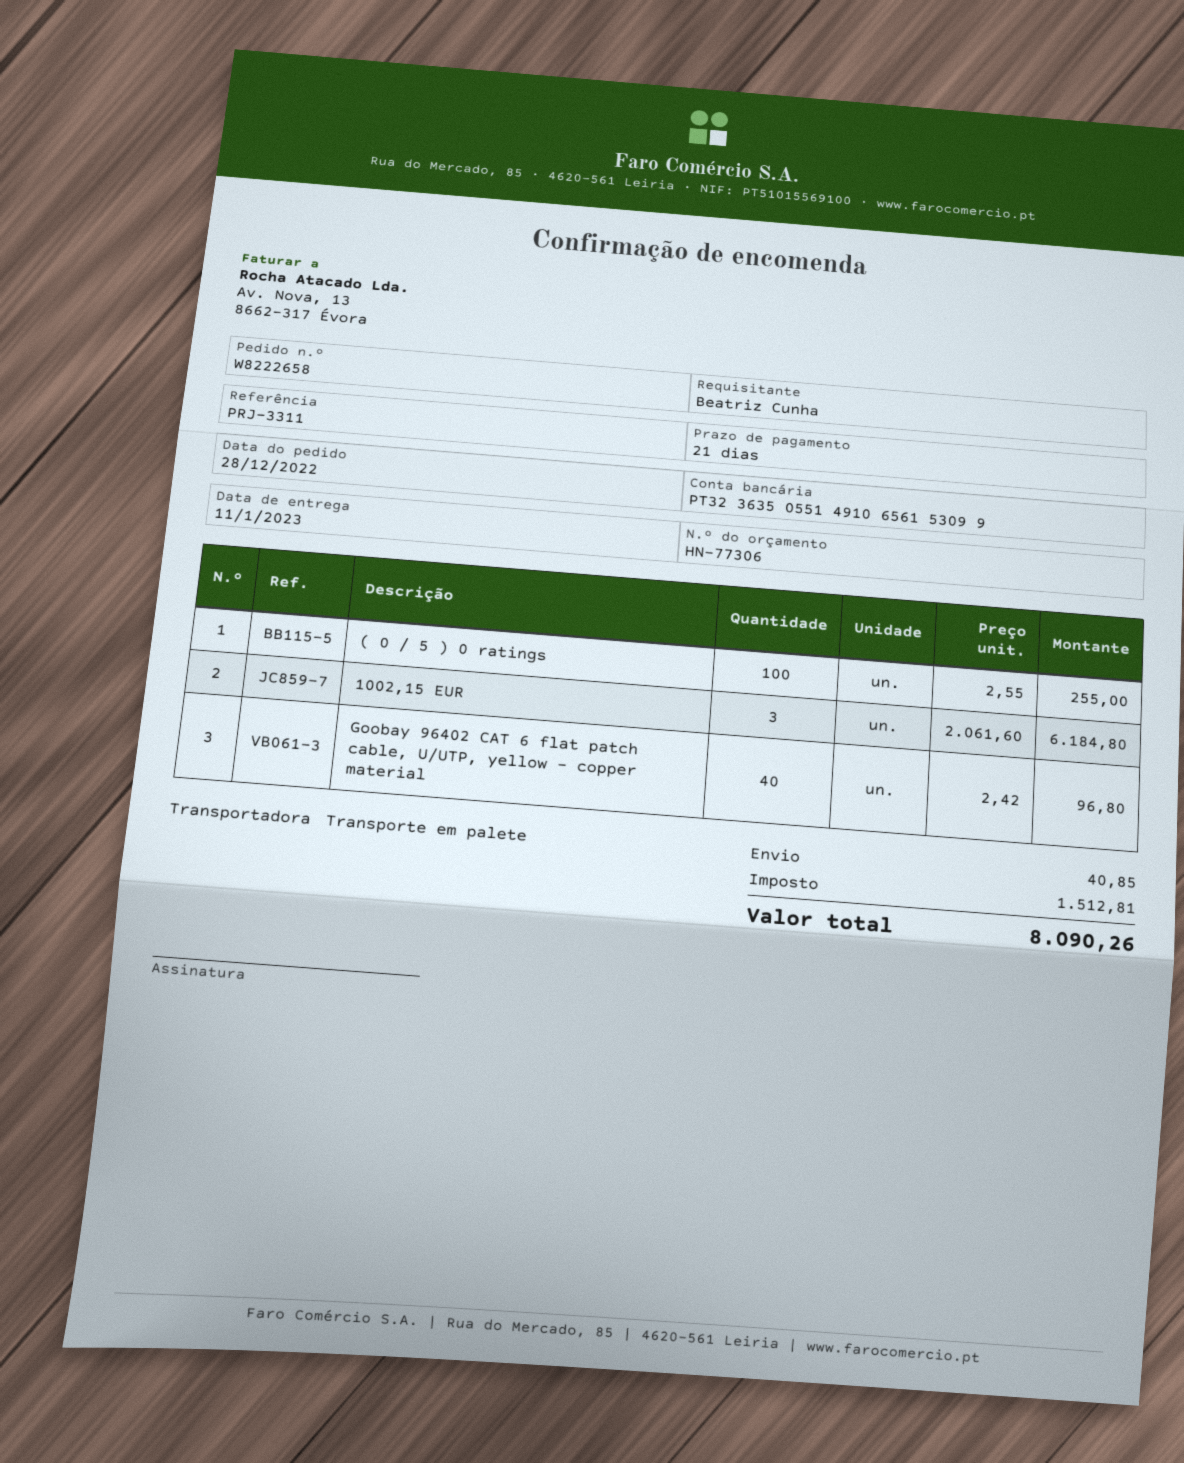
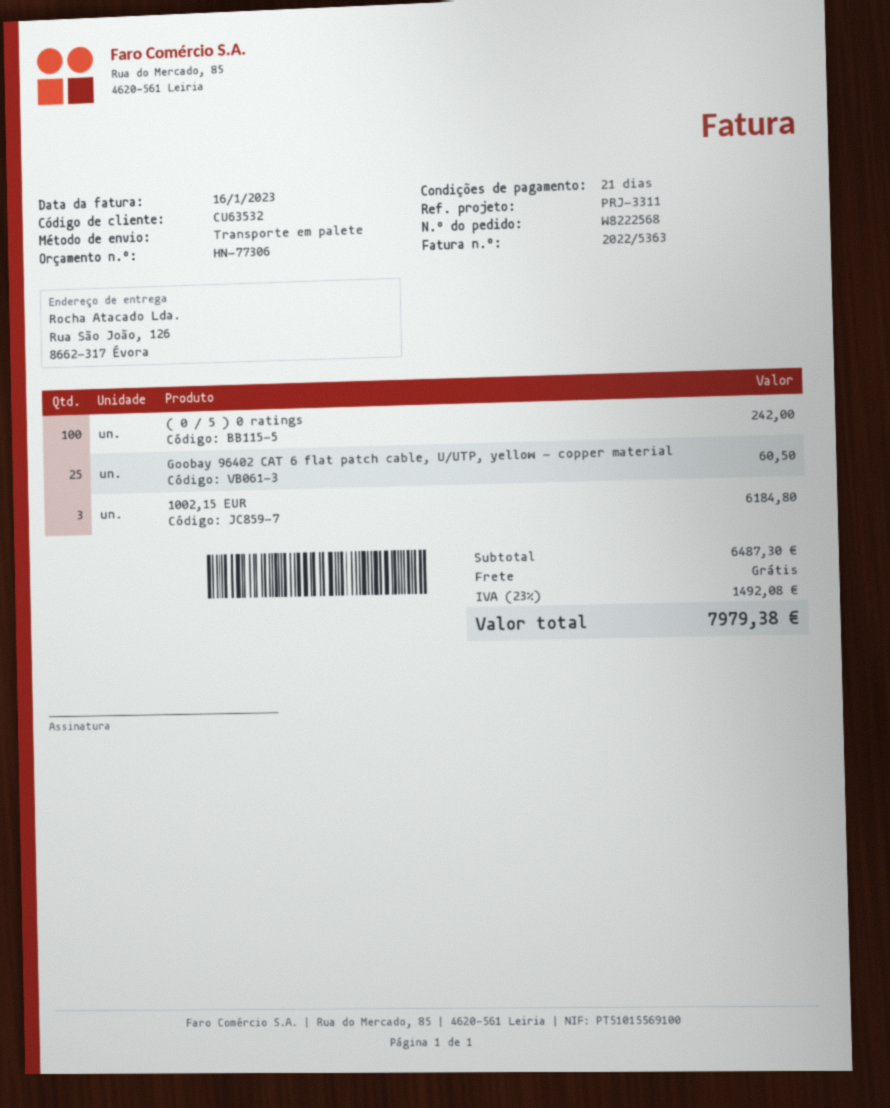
order number: W8222658 -> W8222568
( 0 / 5 ) 0 ratings: 100 for 255.00 -> 100 for 242.00
Goobay 96402 CAT 6 flat patch cable, U/UTP, yellow - copper material: 40 for 96.80 -> 25 for 60.50
shipping: 40.85 -> 0.00
tax: 1512.81 -> 1492.08
total: 8090.26 -> 7979.38

